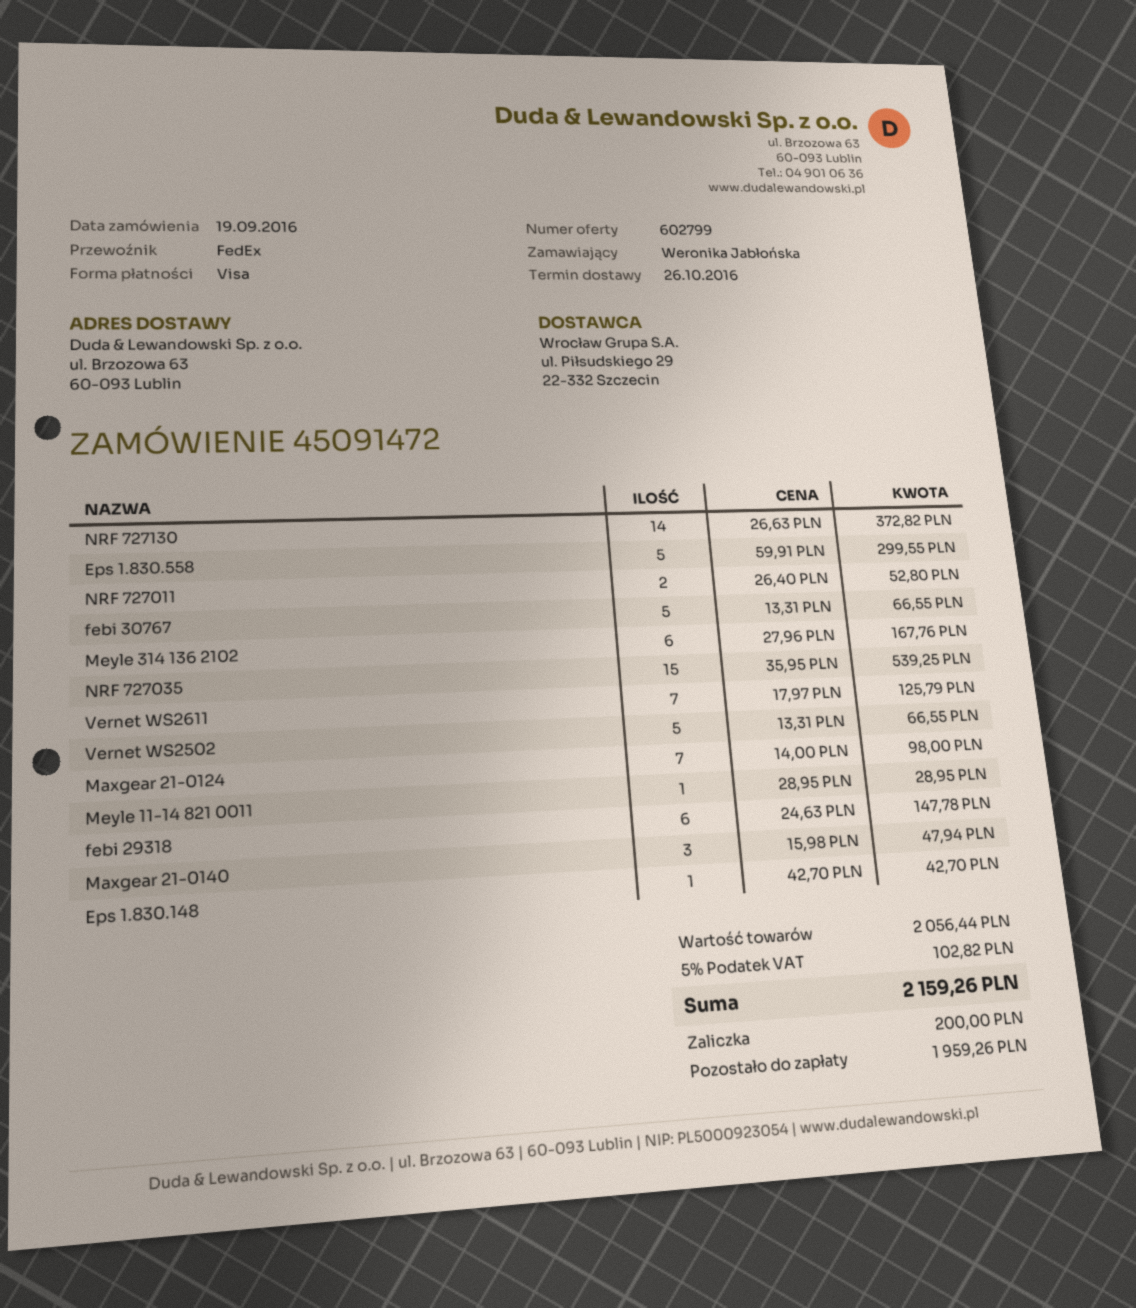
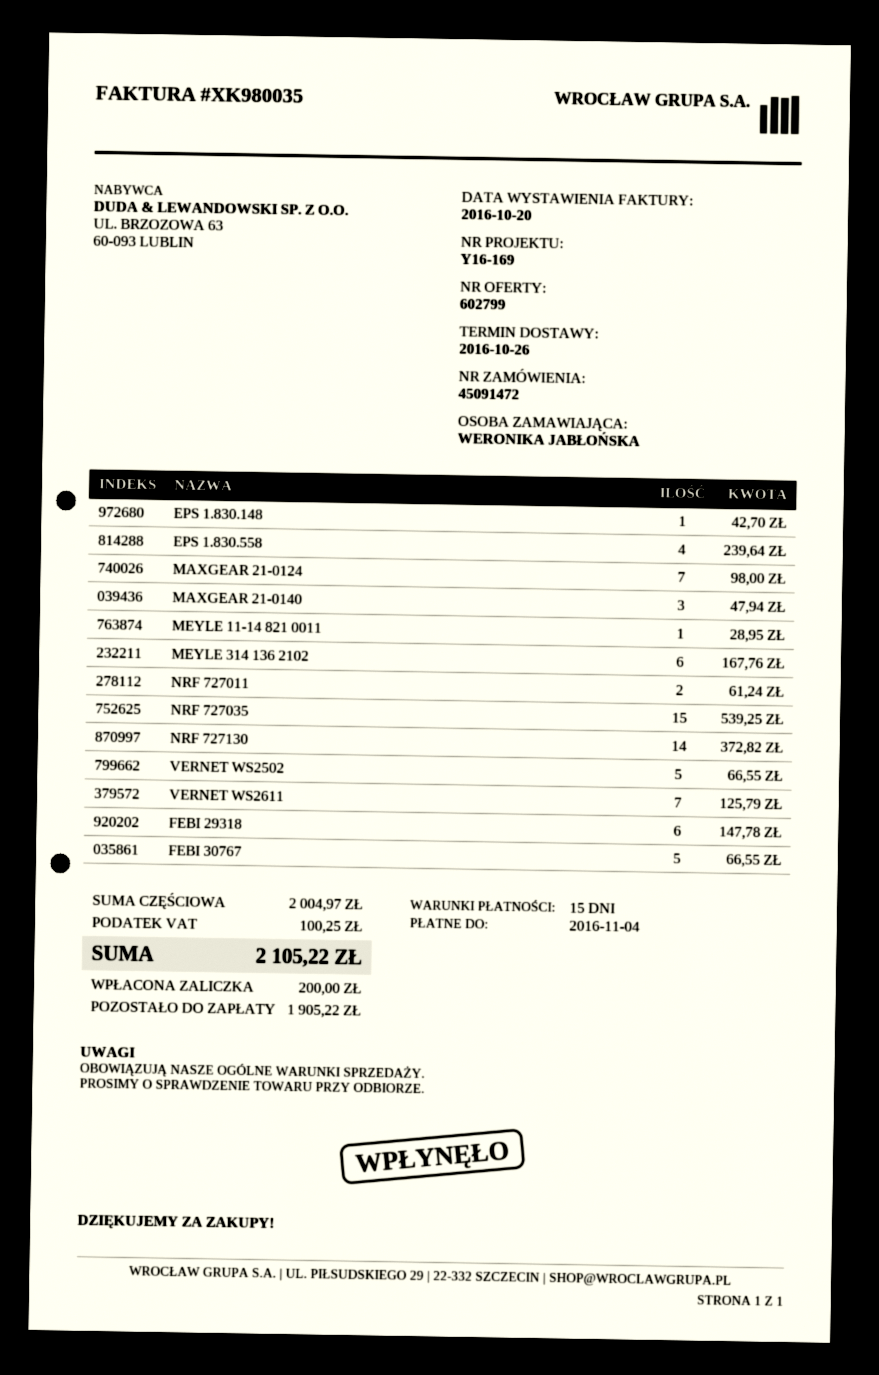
Eps 1.830.558: 5 for 299.55 -> 4 for 239.64
NRF 727011: 2 for 52.80 -> 2 for 61.24
subtotal: 2056.44 -> 2004.97
tax: 102.82 -> 100.25
total: 2159.26 -> 2105.22
balance: 1959.26 -> 1905.22

